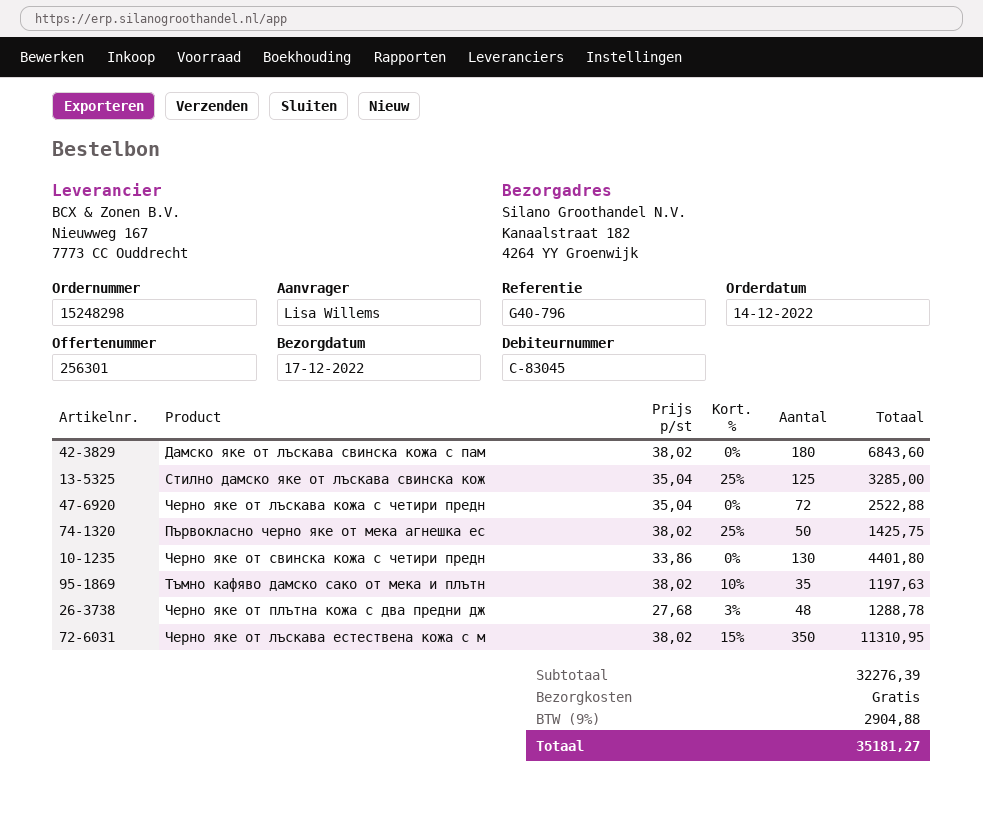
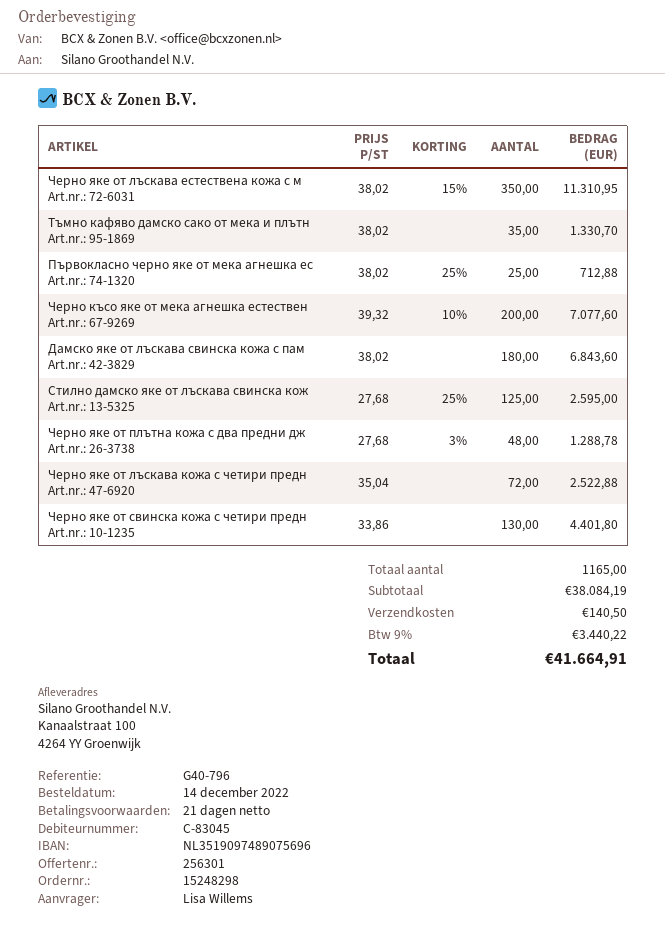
ship to: Kanaalstraat 182, 4264 YY Groenwijk -> Kanaalstraat 100, 4264 YY Groenwijk
Стилно дамско яке от лъскава свинска кож: 125 x 35.04 - 25% = 3285.00 -> 125 x 27.68 - 25% = 2595.00
Първокласно черно яке от мека агнешка ес: 50 x 38.02 - 25% = 1425.75 -> 25 x 38.02 - 25% = 712.88
Тъмно кафяво дамско сако от мека и плътн: 35 x 38.02 - 10% = 1197.63 -> 35 x 38.02 = 1330.70
Черно късо яке от мека агнешка естествен: none -> 200 x 39.32 - 10% = 7077.60
subtotal: 32276.39 -> 38084.19
shipping: 0.00 -> 140.50
tax: 9% = 2904.88 -> 9% = 3440.22
total: 35181.27 -> 41664.91

